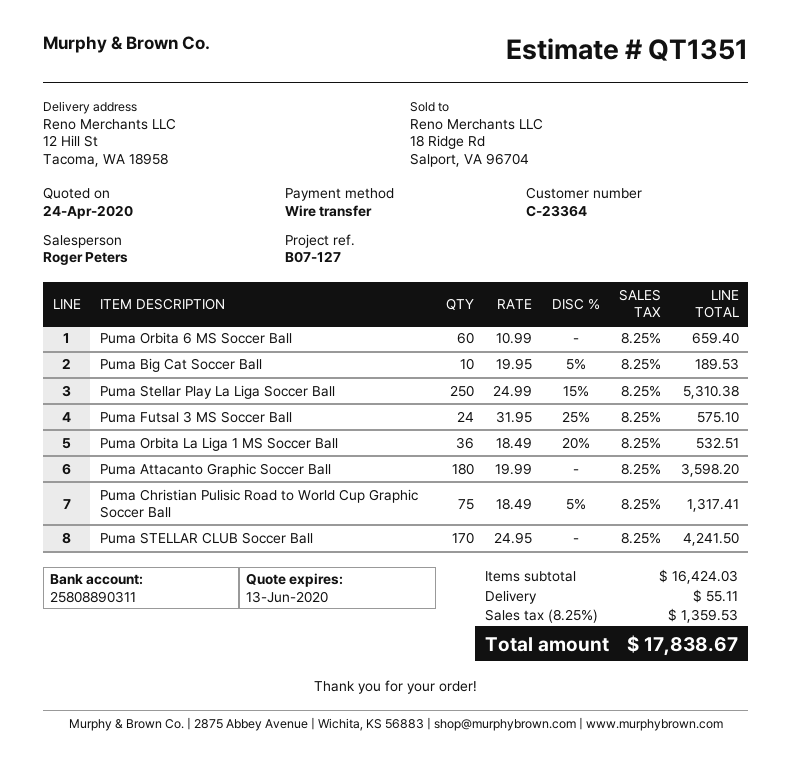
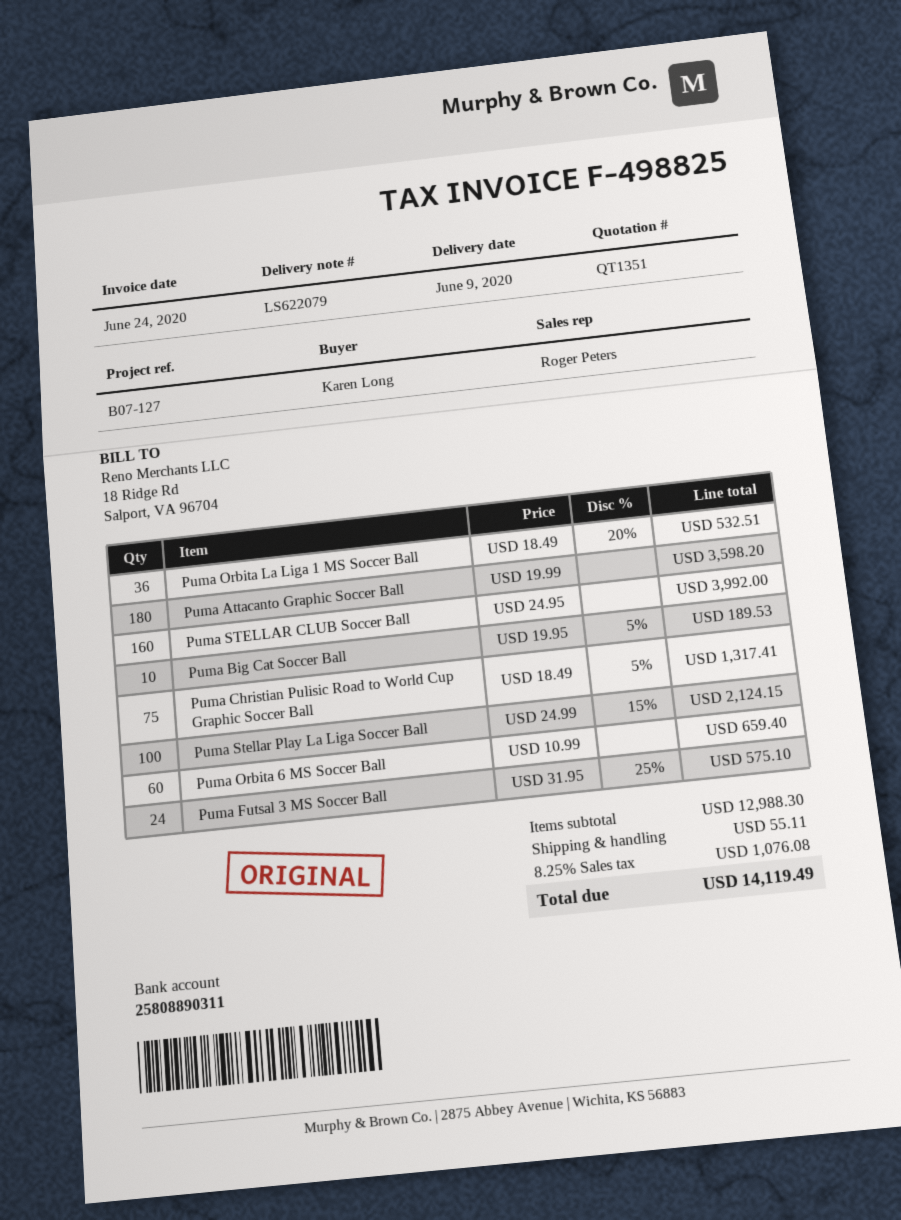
Puma Stellar Play La Liga Soccer Ball: 250 x 24.99 - 15% = 5310.38 -> 100 x 24.99 - 15% = 2124.15
Puma STELLAR CLUB Soccer Ball: 170 x 24.95 = 4241.50 -> 160 x 24.95 = 3992.00
subtotal: 16424.03 -> 12988.30
tax: 8.25% = 1359.53 -> 8.25% = 1076.08
total: 17838.67 -> 14119.49

